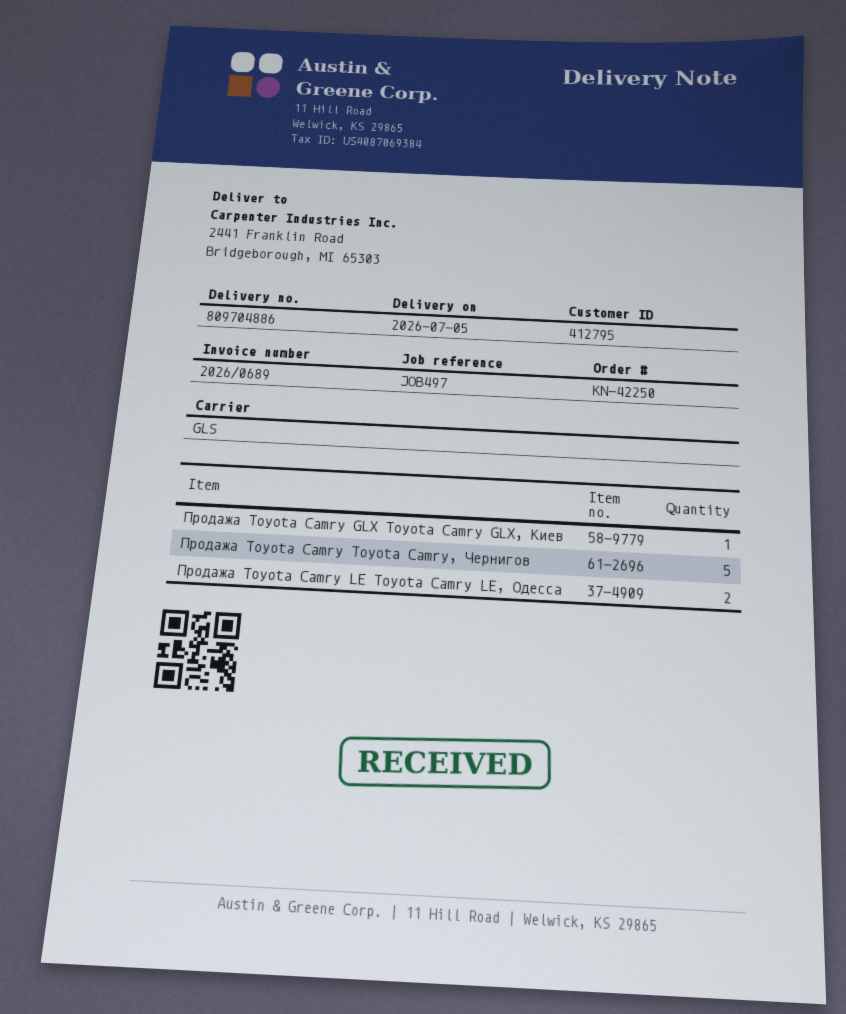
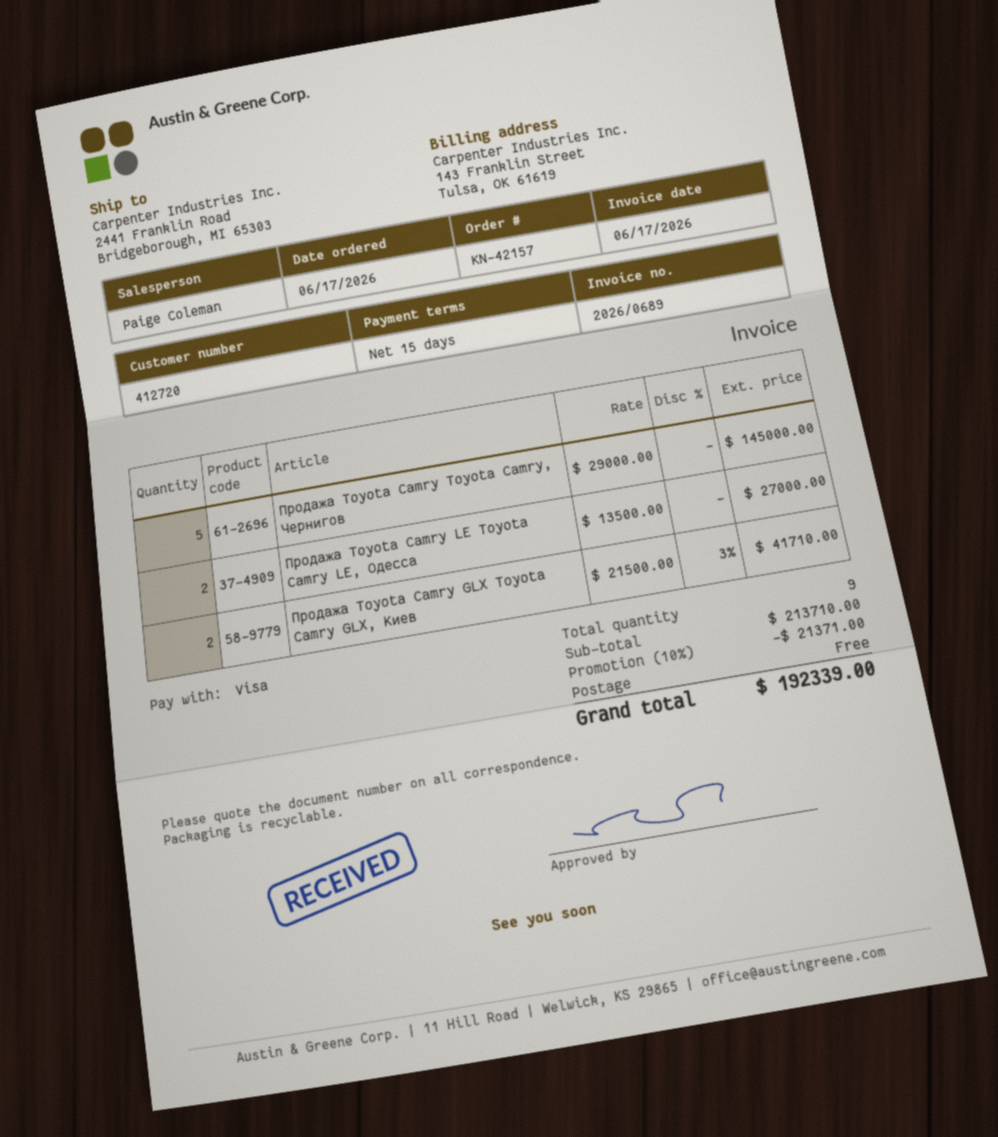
order number: KN-42250 -> KN-42157
customer number: 412795 -> 412720
Продажа Toyota Camry GLX Toyota Camry GLX, Киев: 1 -> 2

